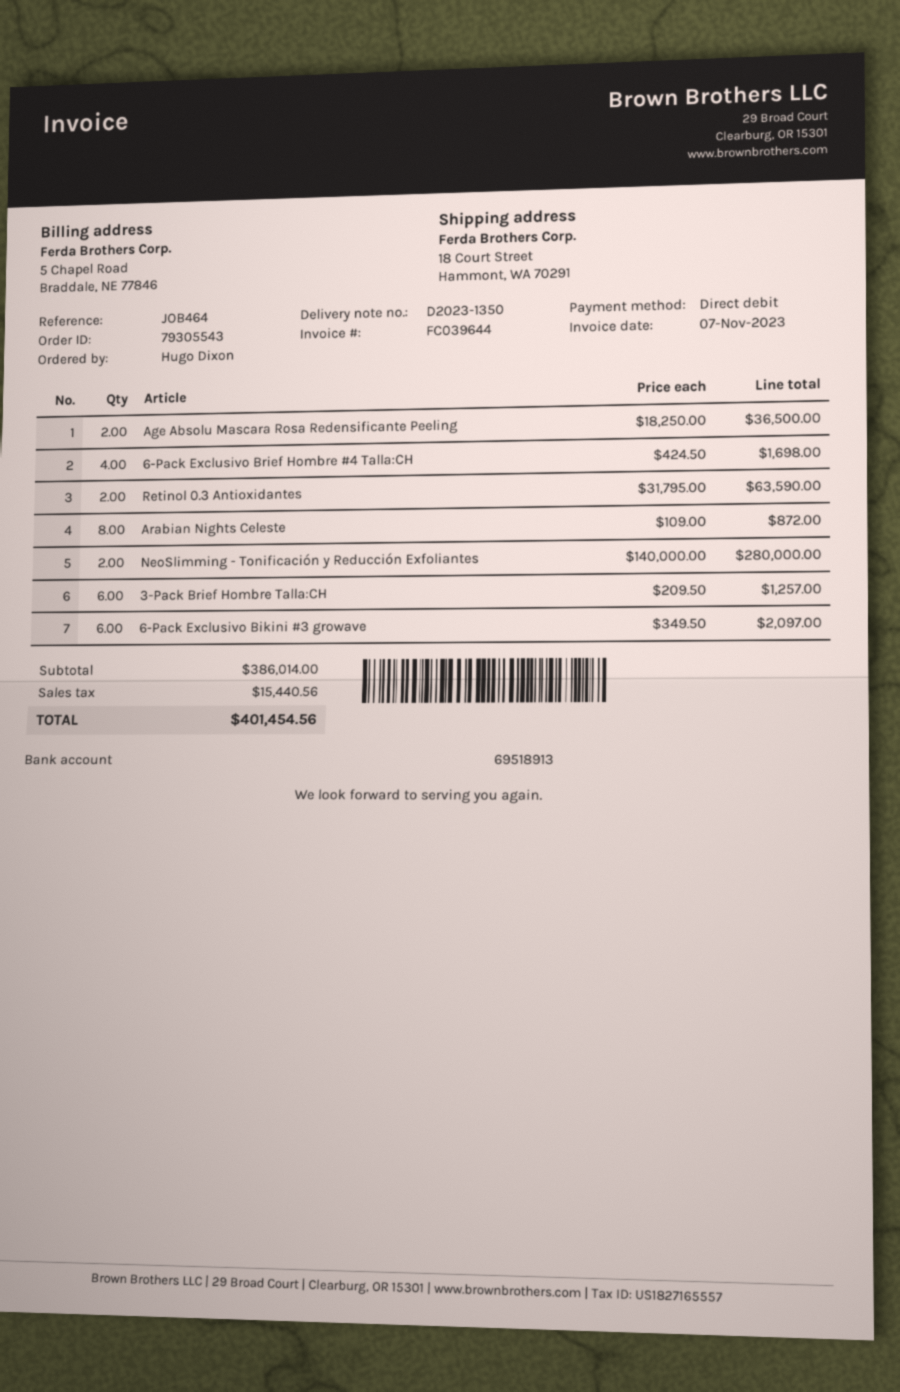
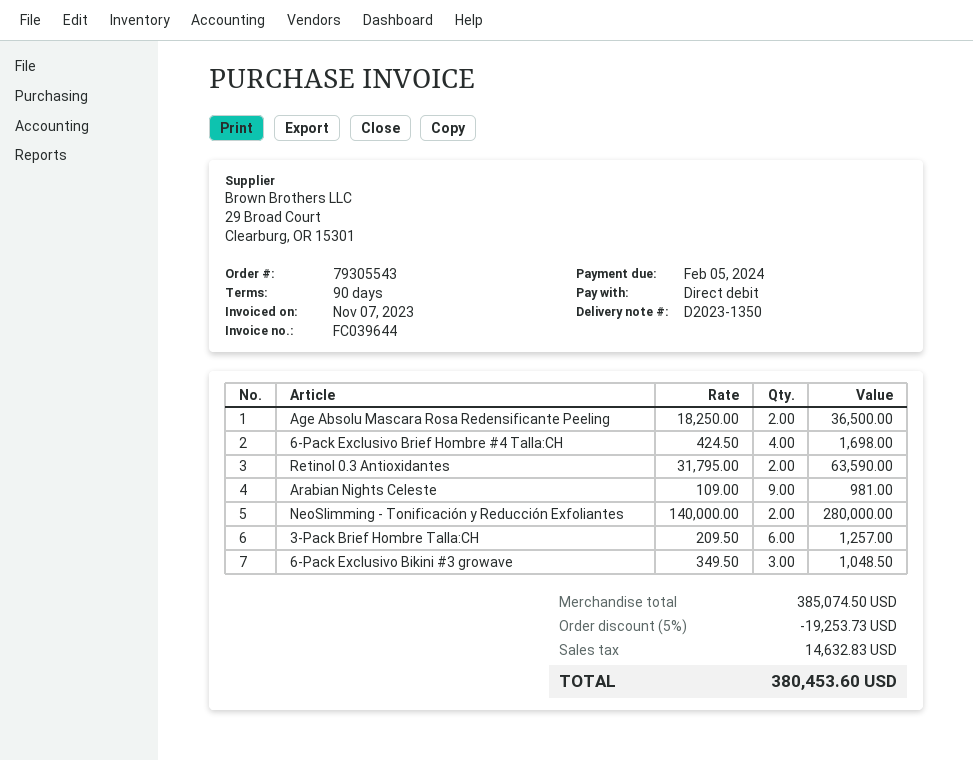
Arabian Nights Celeste: 8 x 109.00 = 872.00 -> 9 x 109.00 = 981.00
6-Pack Exclusivo Bikini #3 growave: 6 x 349.50 = 2097.00 -> 3 x 349.50 = 1048.50
subtotal: 386014.00 -> 385074.50
discount: none -> 5% = 19253.73
tax: 15440.56 -> 14632.83
total: 401454.56 -> 380453.60

